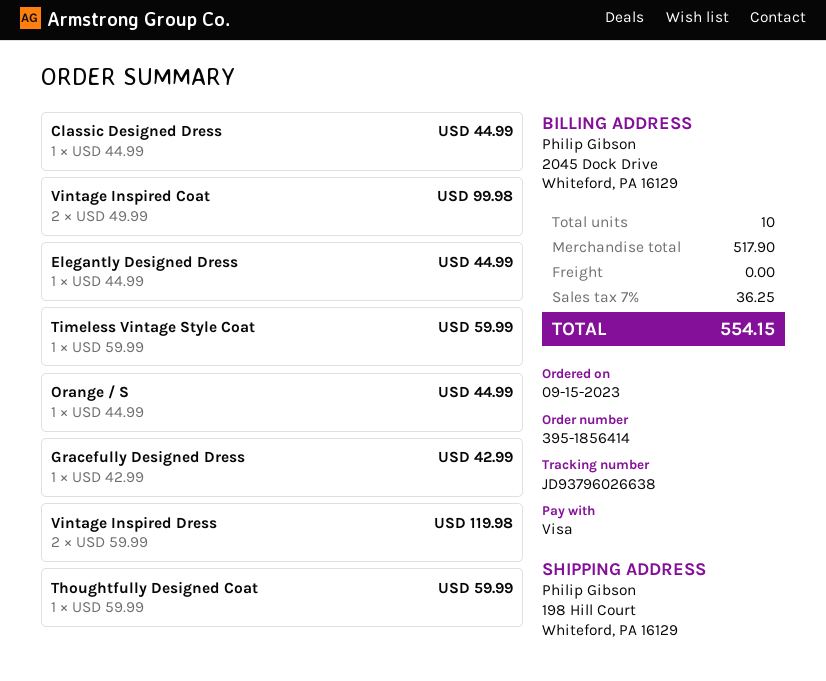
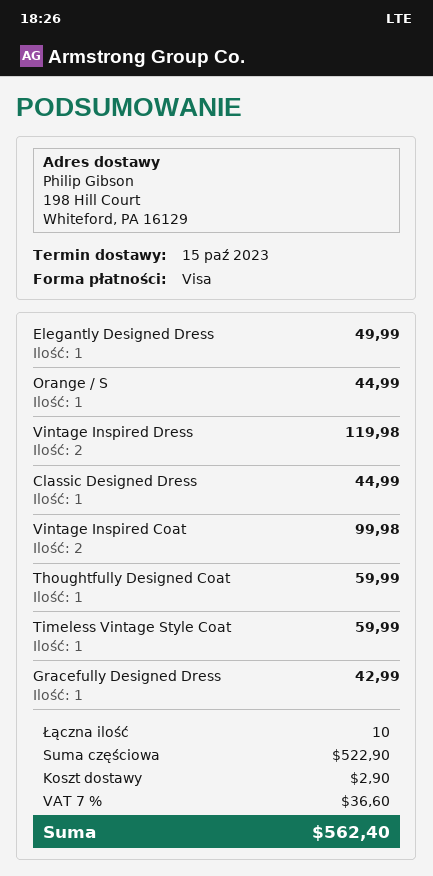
Elegantly Designed Dress: 1 for 44.99 -> 1 for 49.99
subtotal: 517.90 -> 522.90
shipping: 0.00 -> 2.90
tax: 7% = 36.25 -> 7% = 36.60
total: 554.15 -> 562.40

